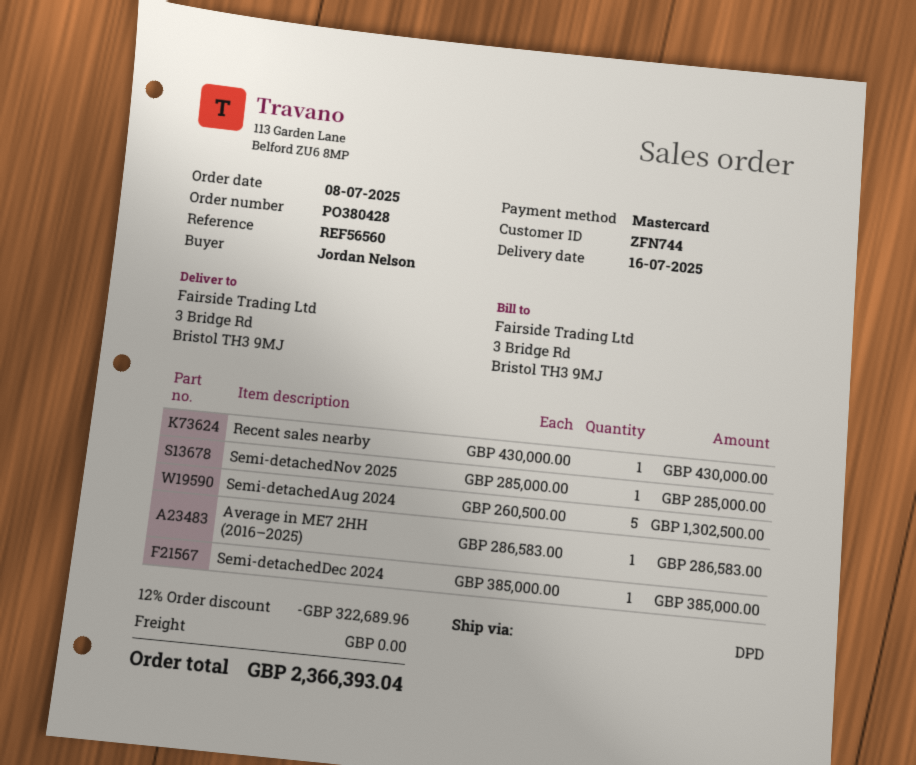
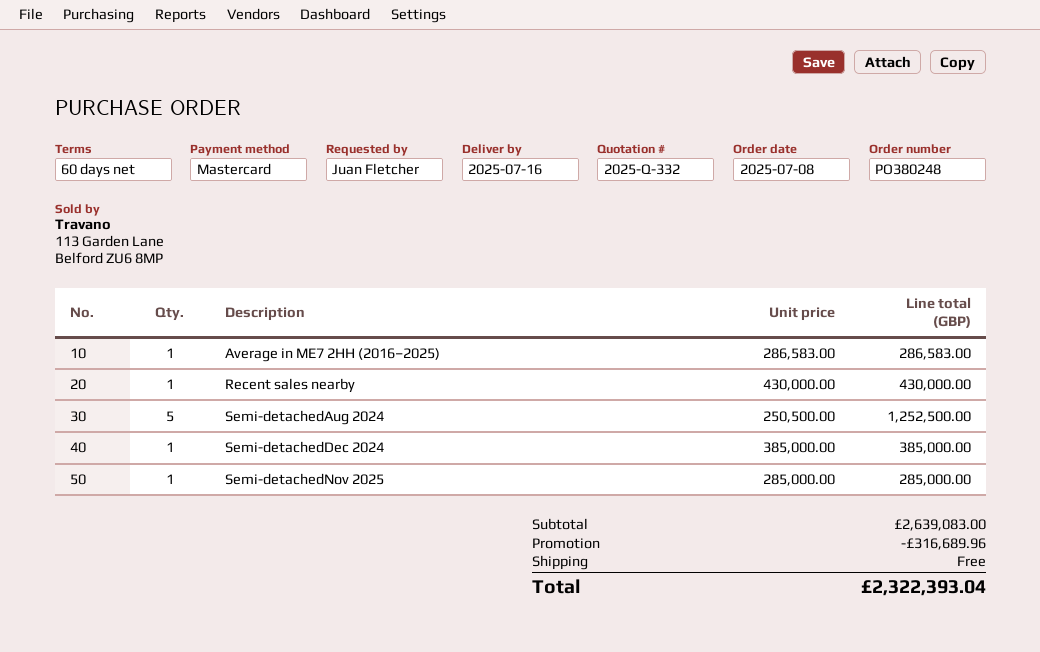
order number: PO380428 -> PO380248
ordered by: Jordan Nelson -> Juan Fletcher
Semi-detachedAug 2024: 5 x 260500.00 = 1302500.00 -> 5 x 250500.00 = 1252500.00
discount: 322689.96 -> 316689.96
total: 2366393.04 -> 2322393.04

